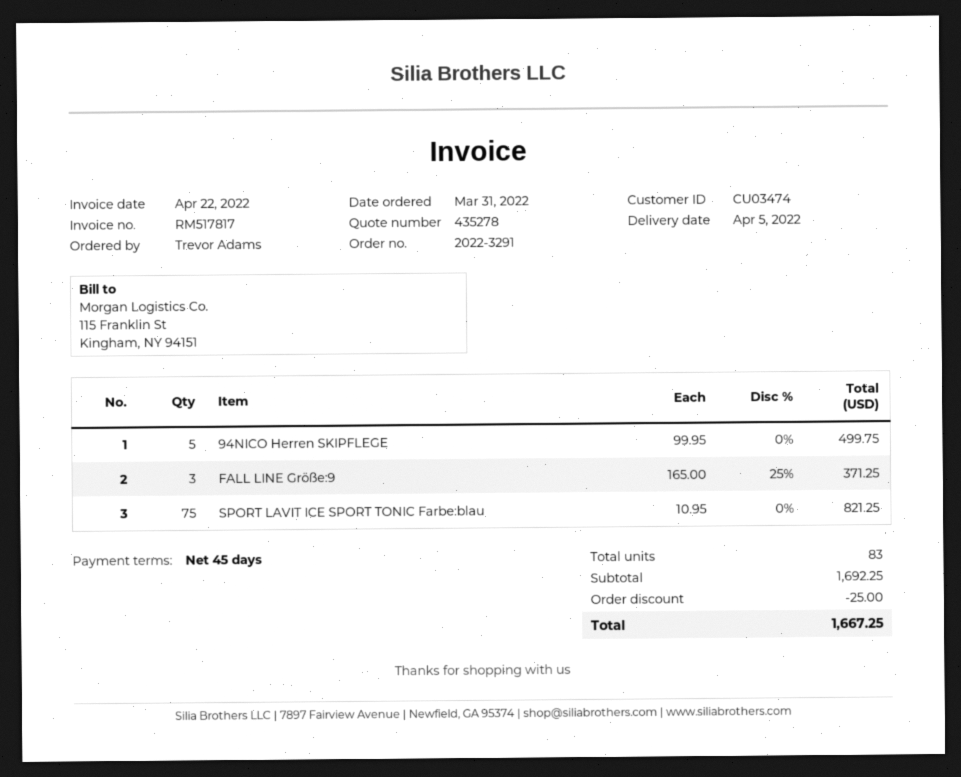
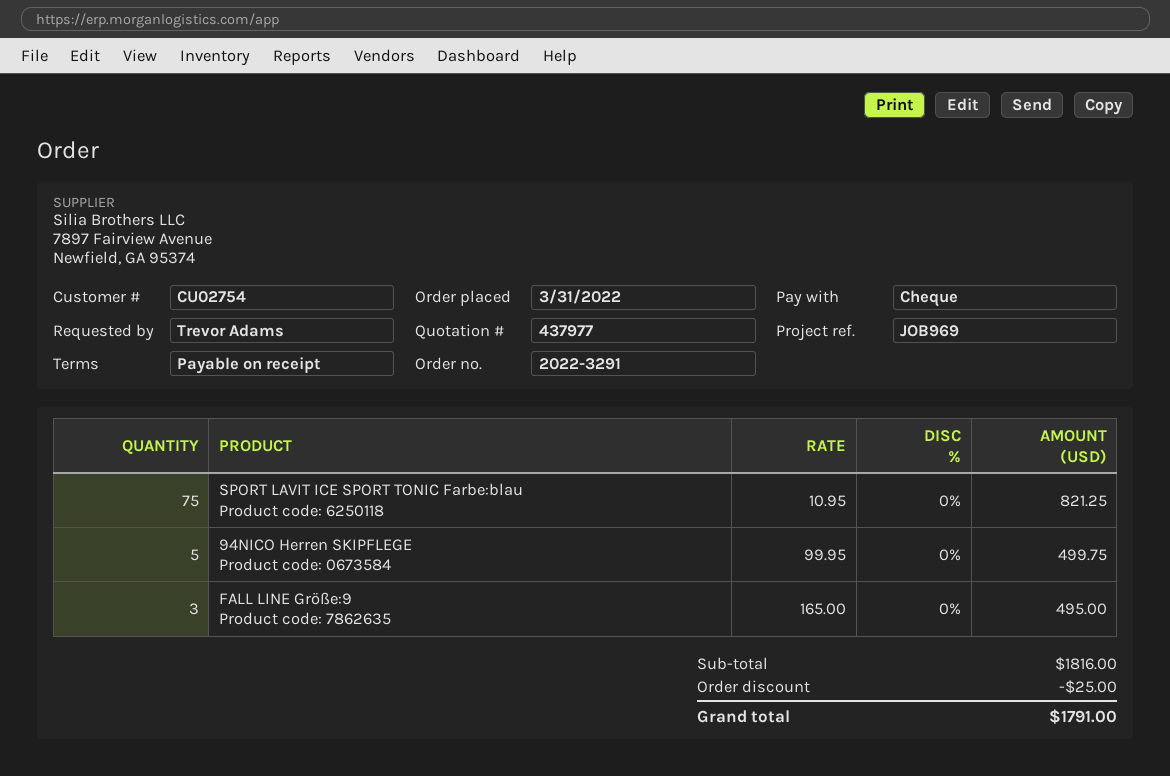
quote number: 435278 -> 437977
payment terms: 45 days -> on receipt
customer number: CU03474 -> CU02754
FALL LINE Größe:9: 3 x 165.00 - 25% = 371.25 -> 3 x 165.00 = 495.00
subtotal: 1692.25 -> 1816.00
total: 1667.25 -> 1791.00

